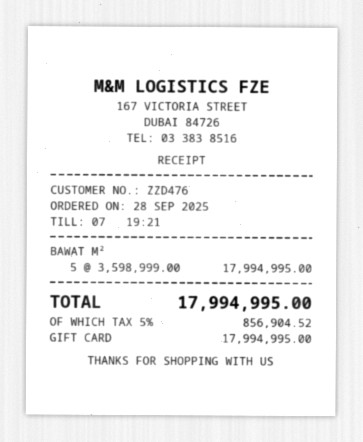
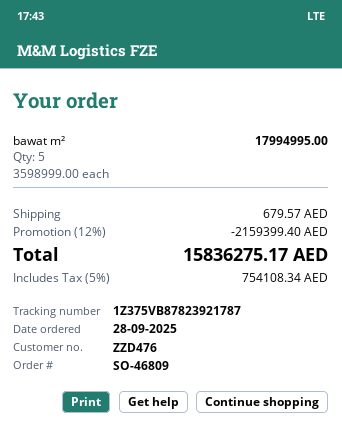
discount: none -> 12% = 2159399.40
shipping: none -> 679.57
tax: 5% = 856904.52 -> 5% = 754108.34
total: 17994995.00 -> 15836275.17

